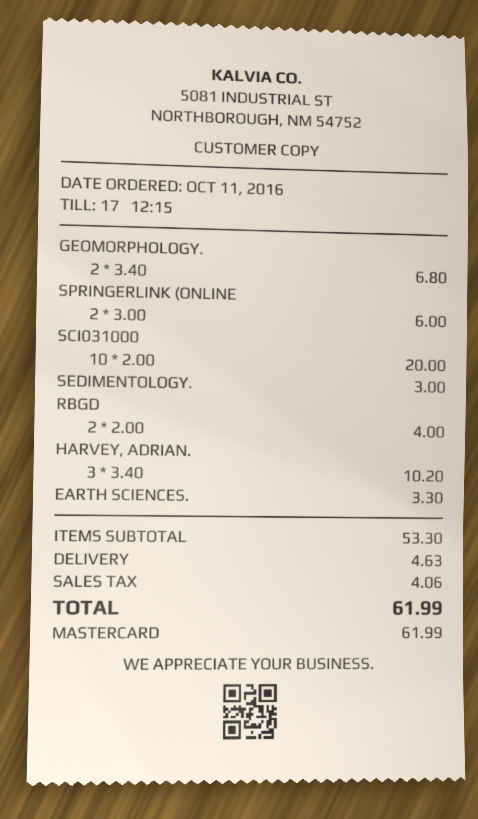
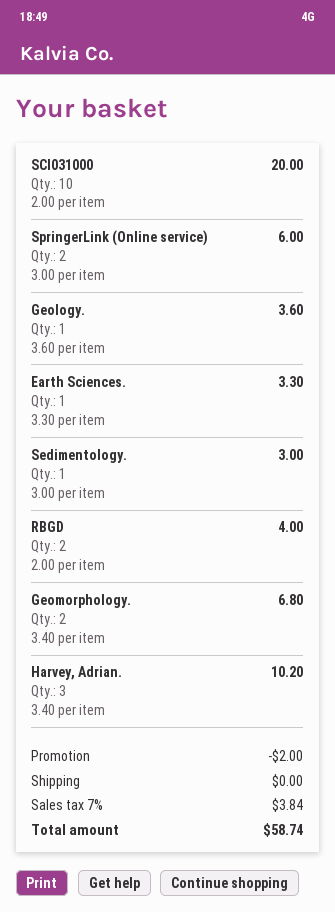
Geology.: none -> 1 x 3.60 = 3.60
discount: none -> 2.00
shipping: 4.63 -> 0.00
tax: 4.06 -> 3.84
total: 61.99 -> 58.74

